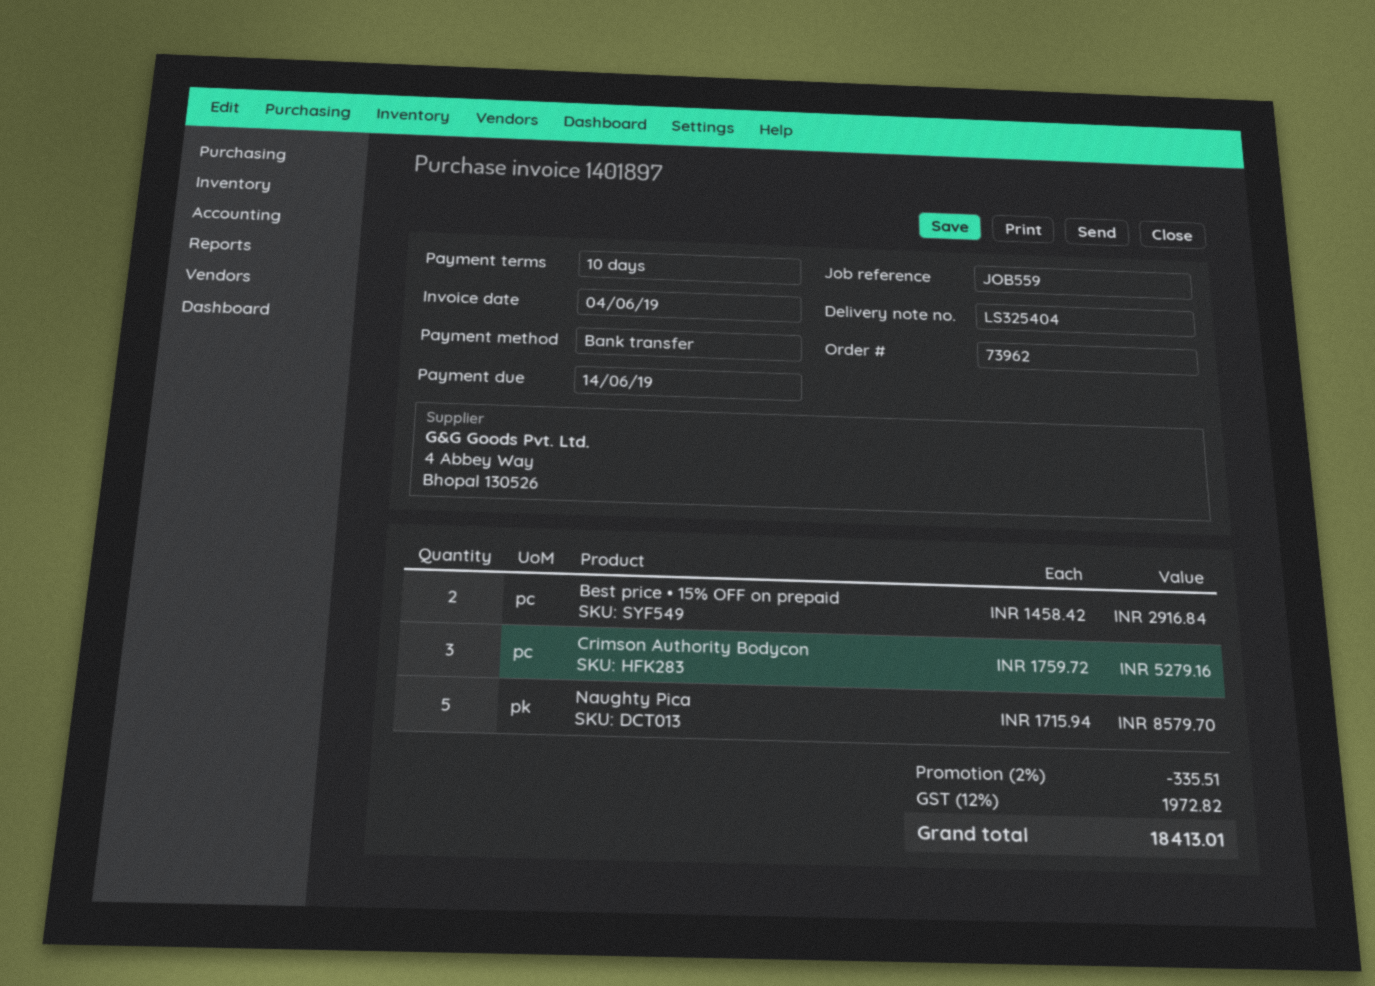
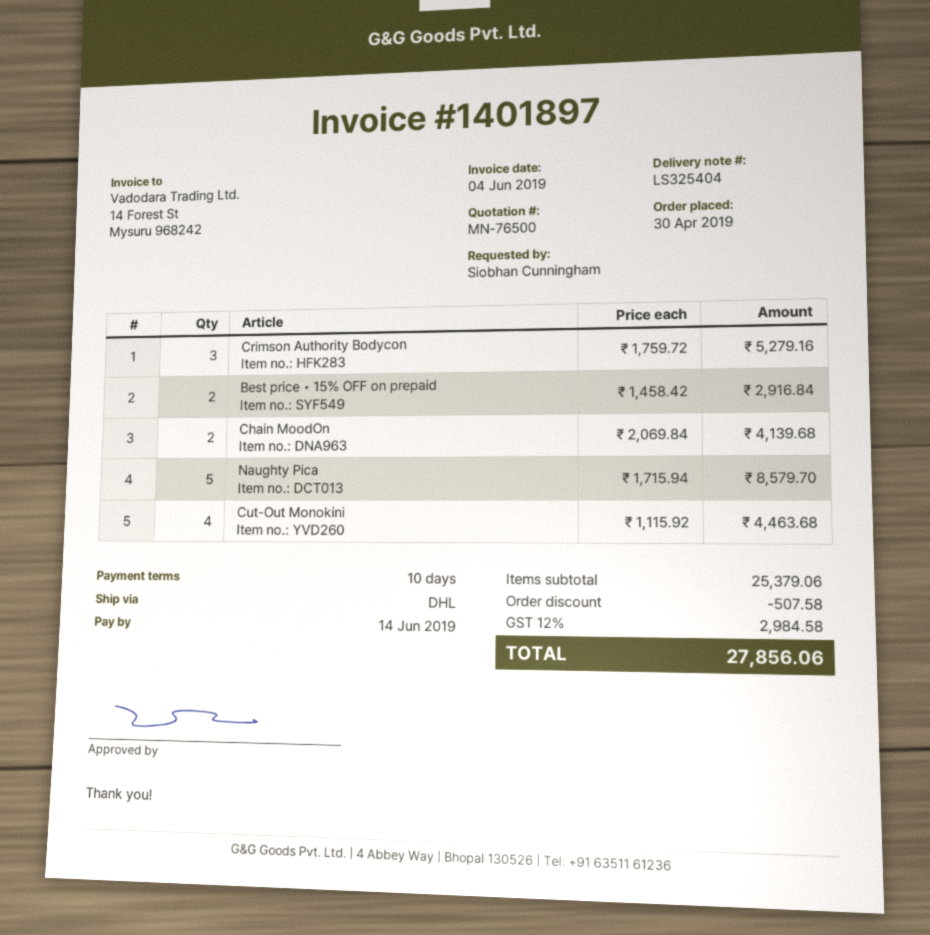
Chain MoodOn: none -> 2 x 2069.84 = 4139.68
Cut-Out Monokini: none -> 4 x 1115.92 = 4463.68
discount: 335.51 -> 507.58
tax: 12% = 1972.82 -> 12% = 2984.58
total: 18413.01 -> 27856.06

